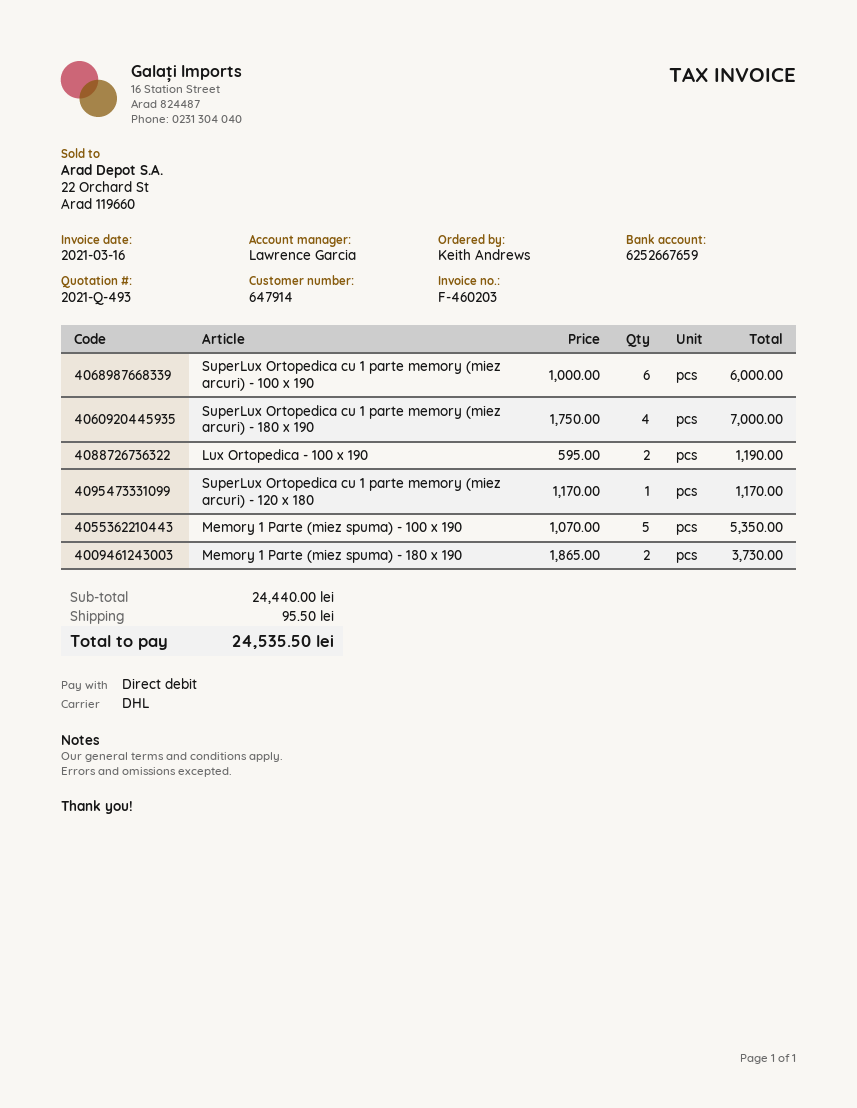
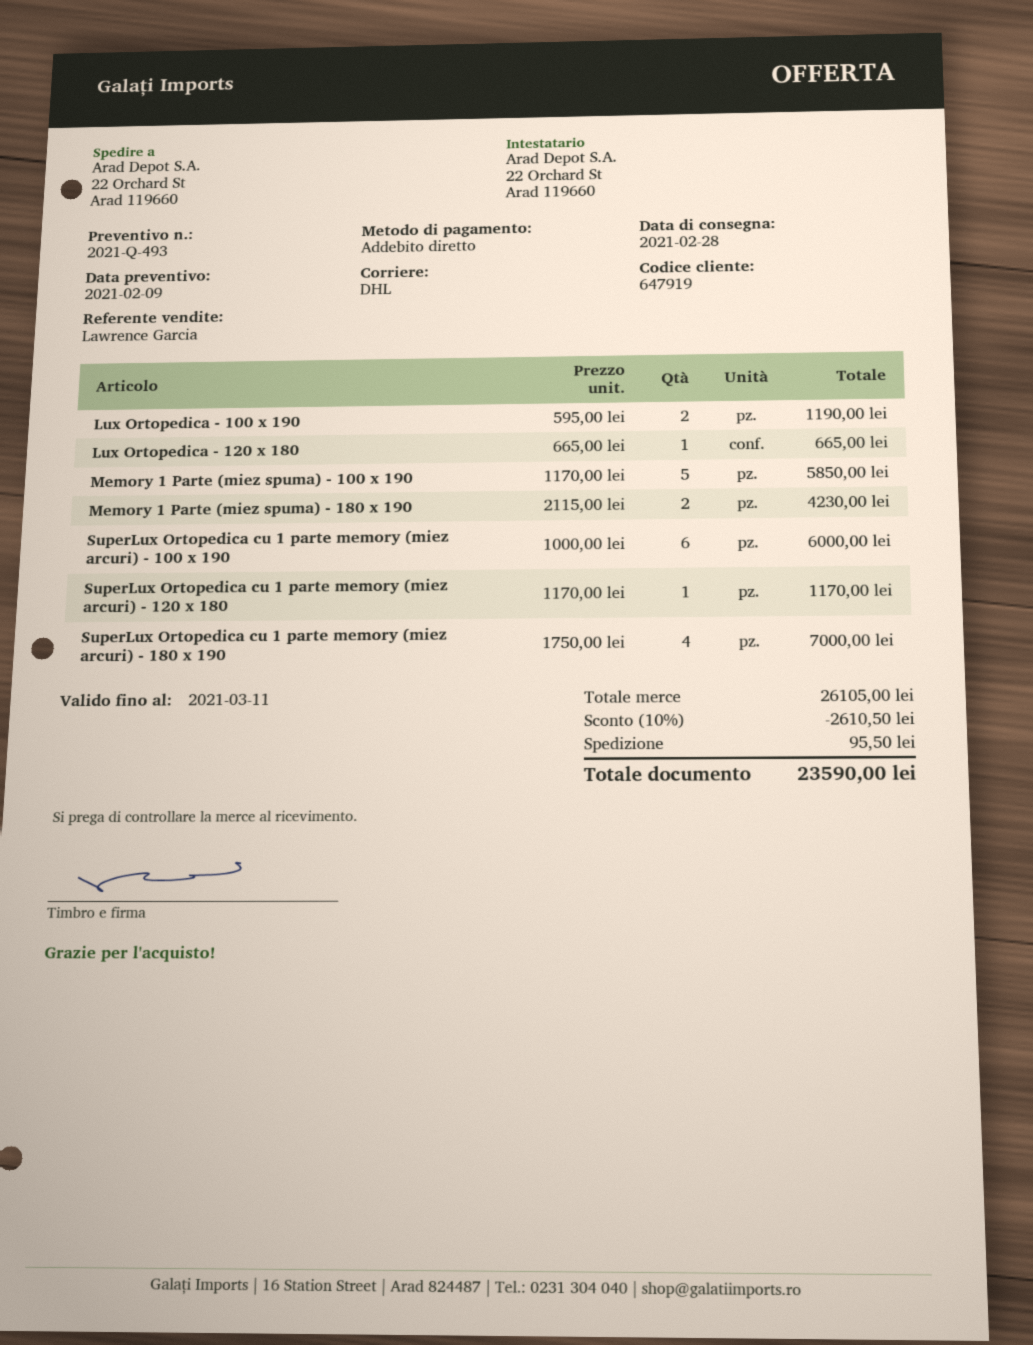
customer number: 647914 -> 647919
Memory 1 Parte (miez spuma) - 100 x 190: 5 x 1070.00 = 5350.00 -> 5 x 1170.00 = 5850.00
Memory 1 Parte (miez spuma) - 180 x 190: 2 x 1865.00 = 3730.00 -> 2 x 2115.00 = 4230.00
Lux Ortopedica - 120 x 180: none -> 1 x 665.00 = 665.00
subtotal: 24440.00 -> 26105.00
discount: none -> 10% = 2610.50
total: 24535.50 -> 23590.00

